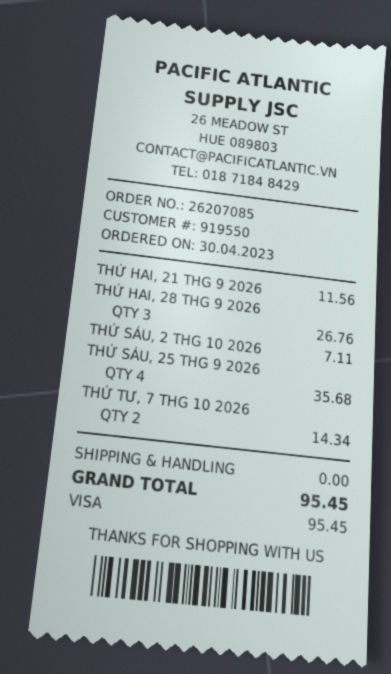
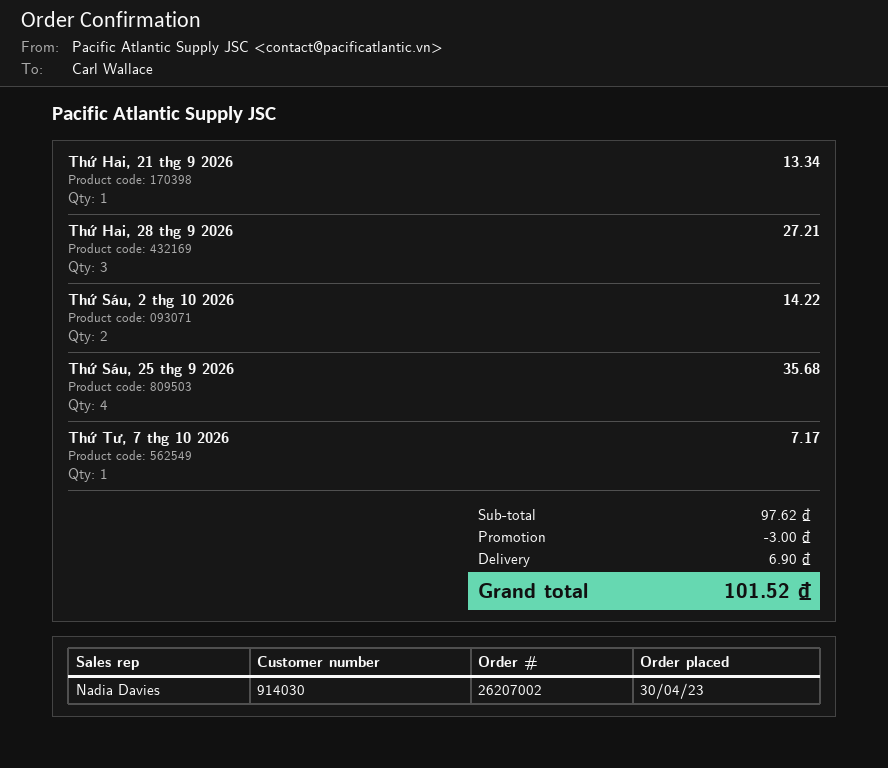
order number: 26207085 -> 26207002
customer number: 919550 -> 914030
THỨ HAI, 21 THG 9 2026: 1 for 11.56 -> 1 for 13.34
THỨ HAI, 28 THG 9 2026: 3 for 26.76 -> 3 for 27.21
THỨ SÁU, 2 THG 10 2026: 1 for 7.11 -> 2 for 14.22
THỨ TƯ, 7 THG 10 2026: 2 for 14.34 -> 1 for 7.17
discount: none -> 3.00
shipping: 0.00 -> 6.90
total: 95.45 -> 101.52

